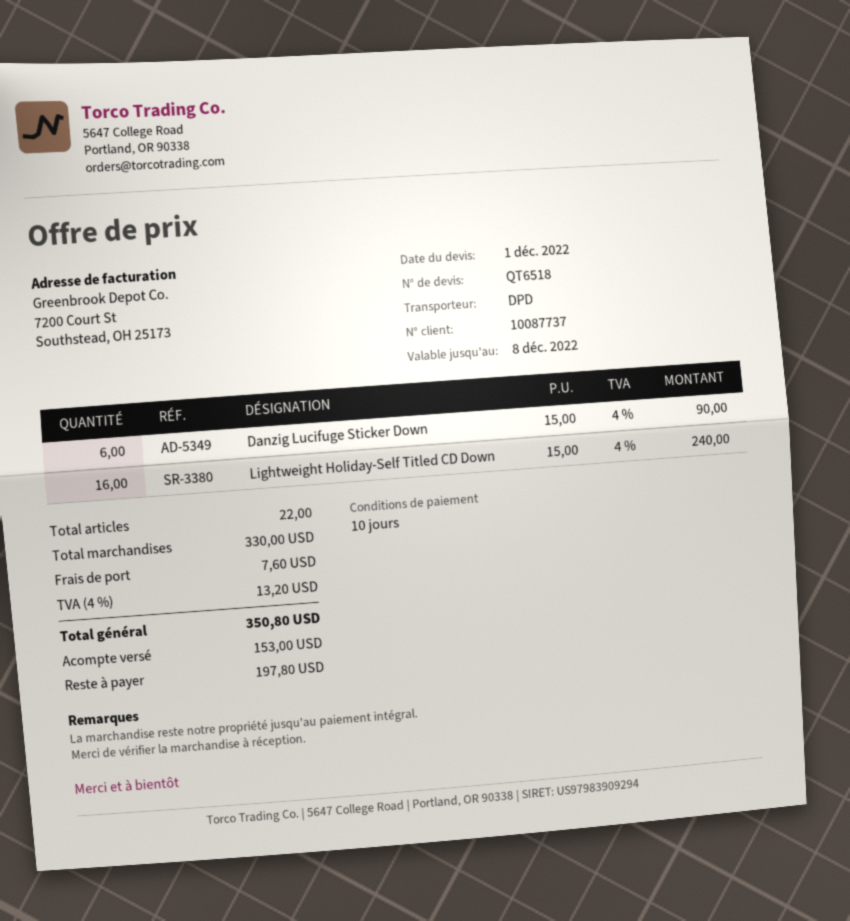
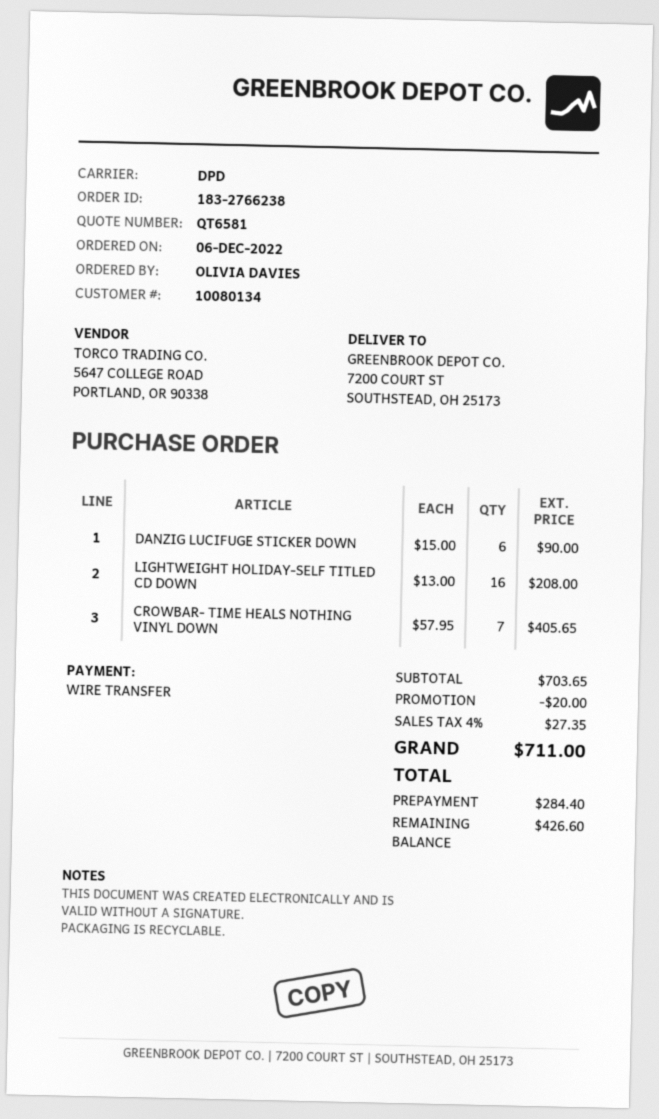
quote number: QT6518 -> QT6581
customer number: 10087737 -> 10080134
Lightweight Holiday-Self Titled CD Down: 16 x 15.00 = 240.00 -> 16 x 13.00 = 208.00
CROWBAR- TIME HEALS NOTHING VINYL DOWN: none -> 7 x 57.95 = 405.65
subtotal: 330.00 -> 703.65
discount: none -> 20.00
shipping: 7.60 -> none
tax: 4% = 13.20 -> 4% = 27.35
total: 350.80 -> 711.00
deposit: 153.00 -> 284.40
balance: 197.80 -> 426.60

